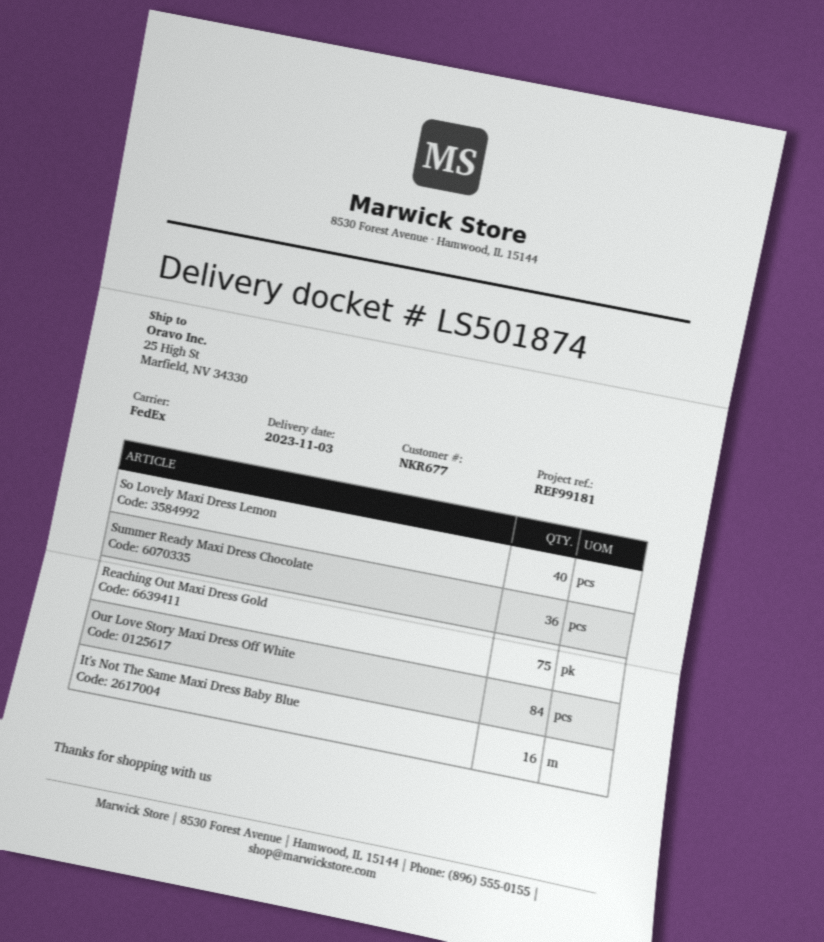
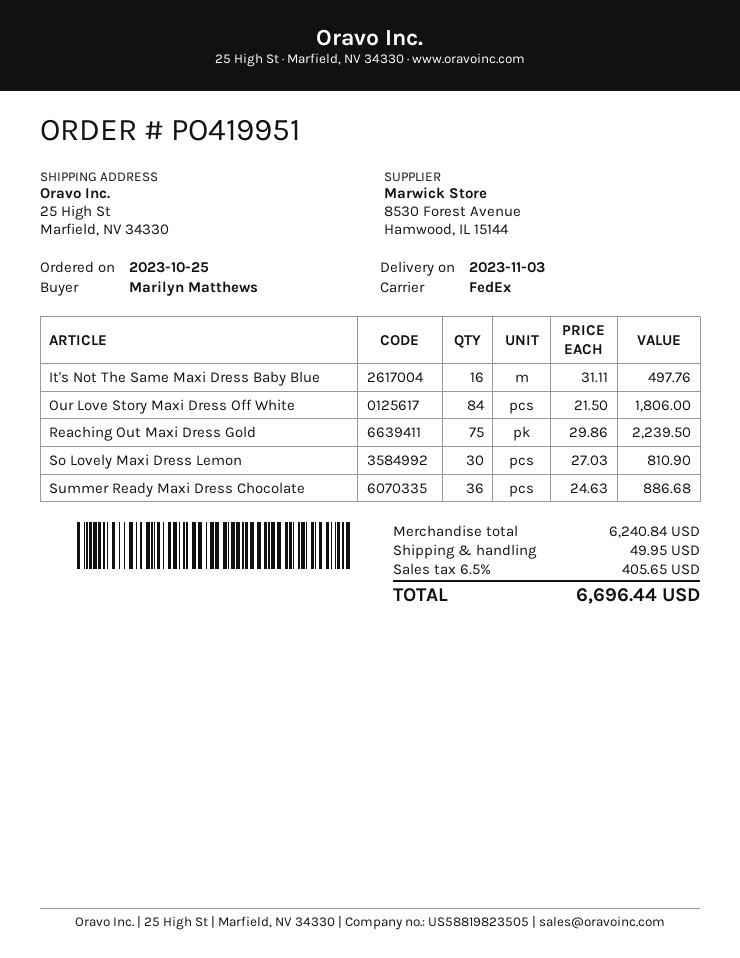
So Lovely Maxi Dress Lemon: 40 -> 30

